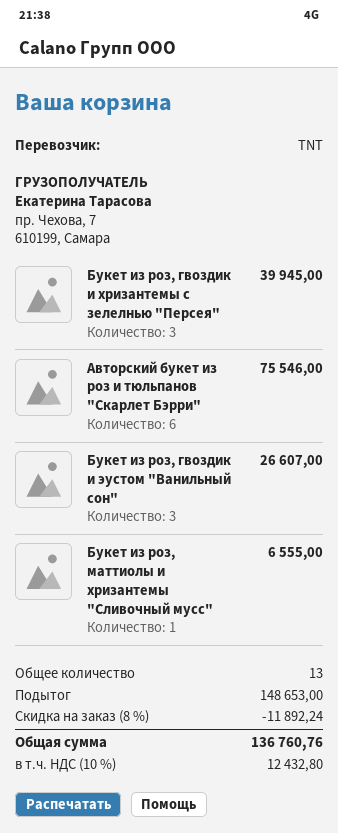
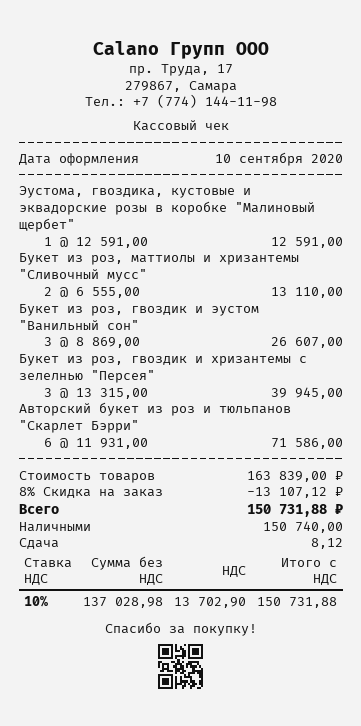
Авторский букет из роз и тюльпанов "Скарлет Бэрри": 6 for 75546.00 -> 6 for 71586.00
Букет из роз, маттиолы и хризантемы "Сливочный мусс": 1 for 6555.00 -> 2 for 13110.00
Эустома, гвоздика, кустовые и эквадорские розы в коробке "Малиновый щербет": none -> 1 for 12591.00
subtotal: 148653.00 -> 163839.00
discount: 8% = 11892.24 -> 8% = 13107.12
tax: 10% = 12432.80 -> 10% = 13702.90
total: 136760.76 -> 150731.88

